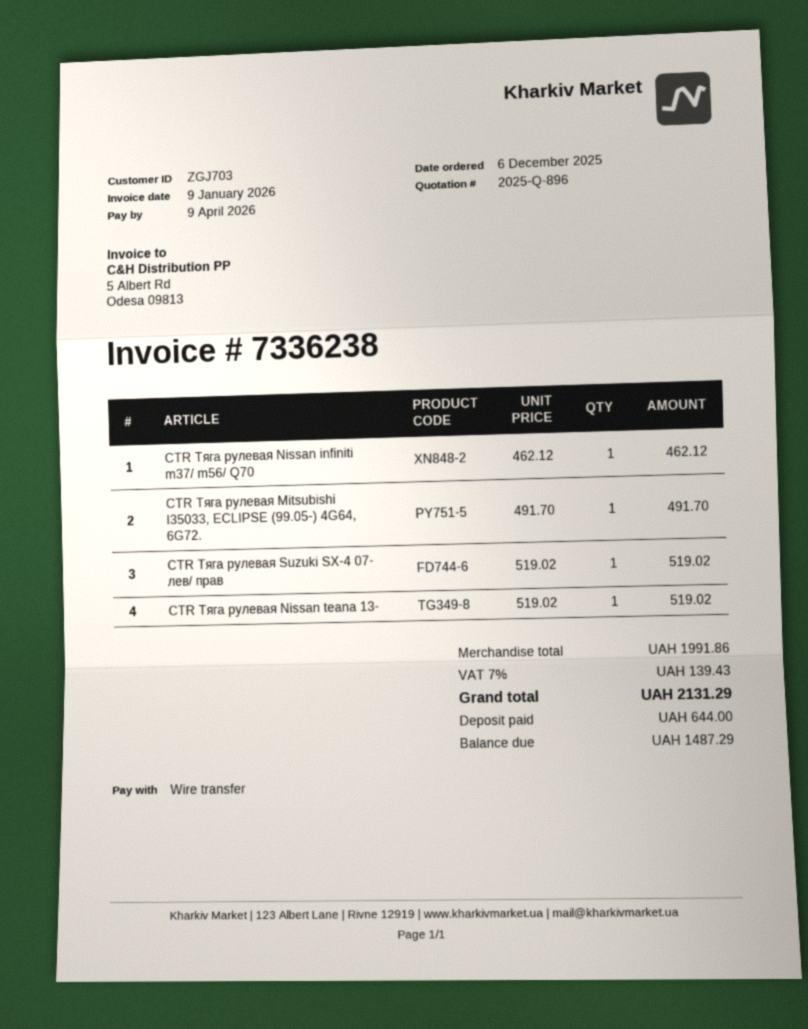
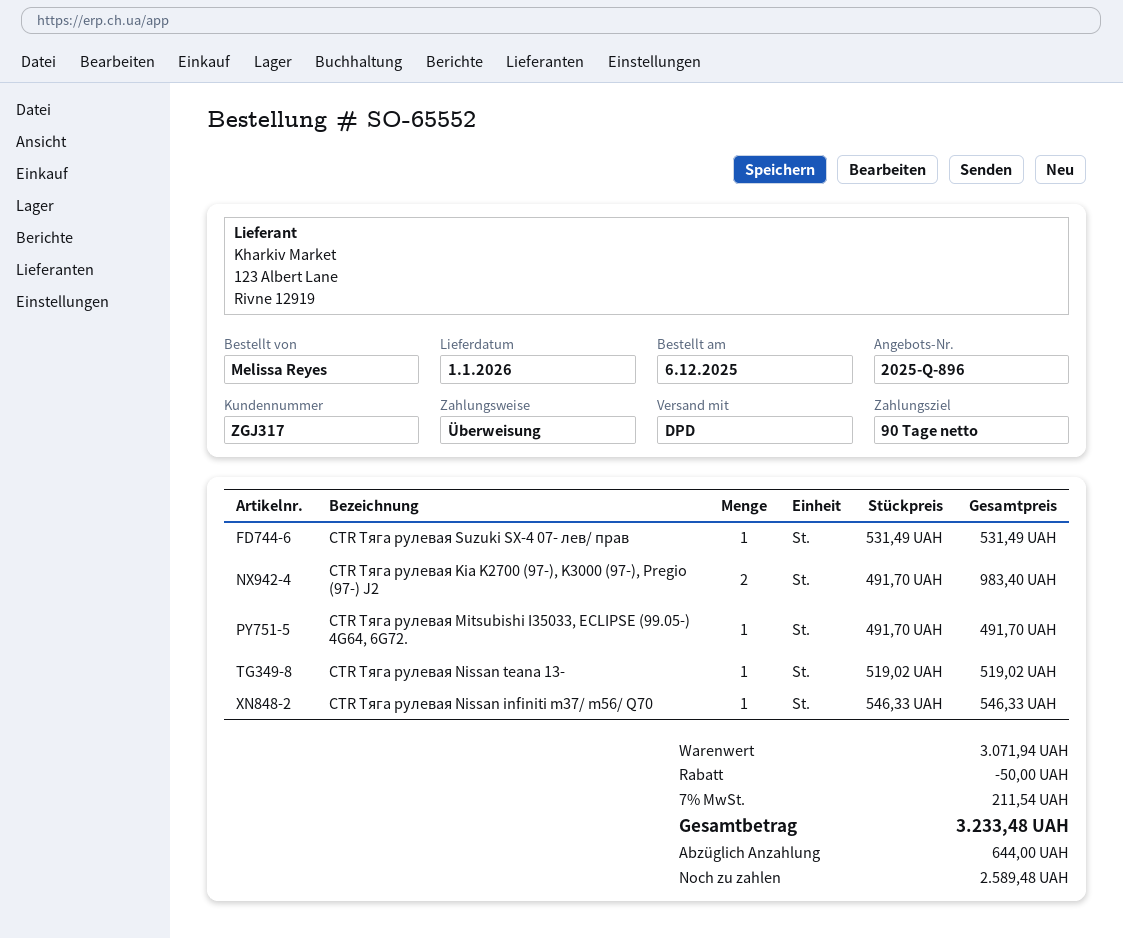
customer number: ZGJ703 -> ZGJ317
CTR Тяга рулевая Nissan infiniti m37/ m56/ Q70: 1 x 462.12 = 462.12 -> 1 x 546.33 = 546.33
CTR Тяга рулевая Suzuki SX-4 07- лев/ прав: 1 x 519.02 = 519.02 -> 1 x 531.49 = 531.49
CTR Тяга рулевая Kia K2700 (97-), K3000 (97-), Pregio (97-) J2: none -> 2 x 491.70 = 983.40
subtotal: 1991.86 -> 3071.94
discount: none -> 50.00
tax: 7% = 139.43 -> 7% = 211.54
total: 2131.29 -> 3233.48
balance: 1487.29 -> 2589.48

